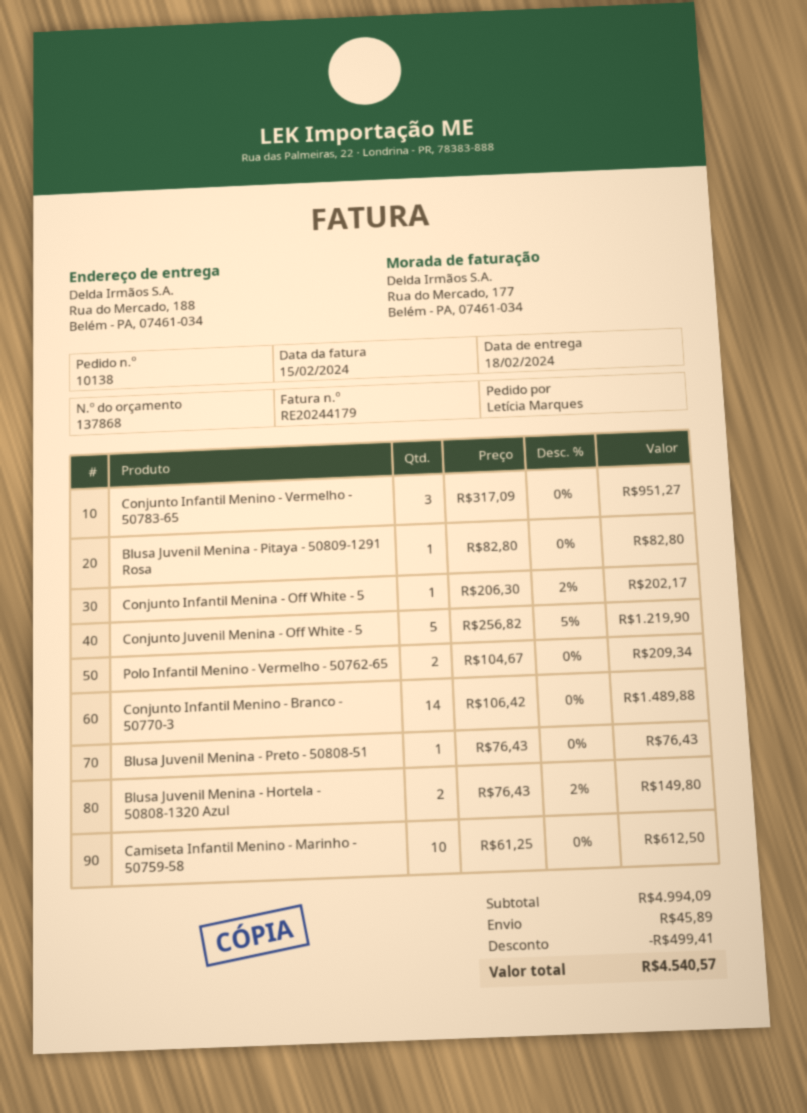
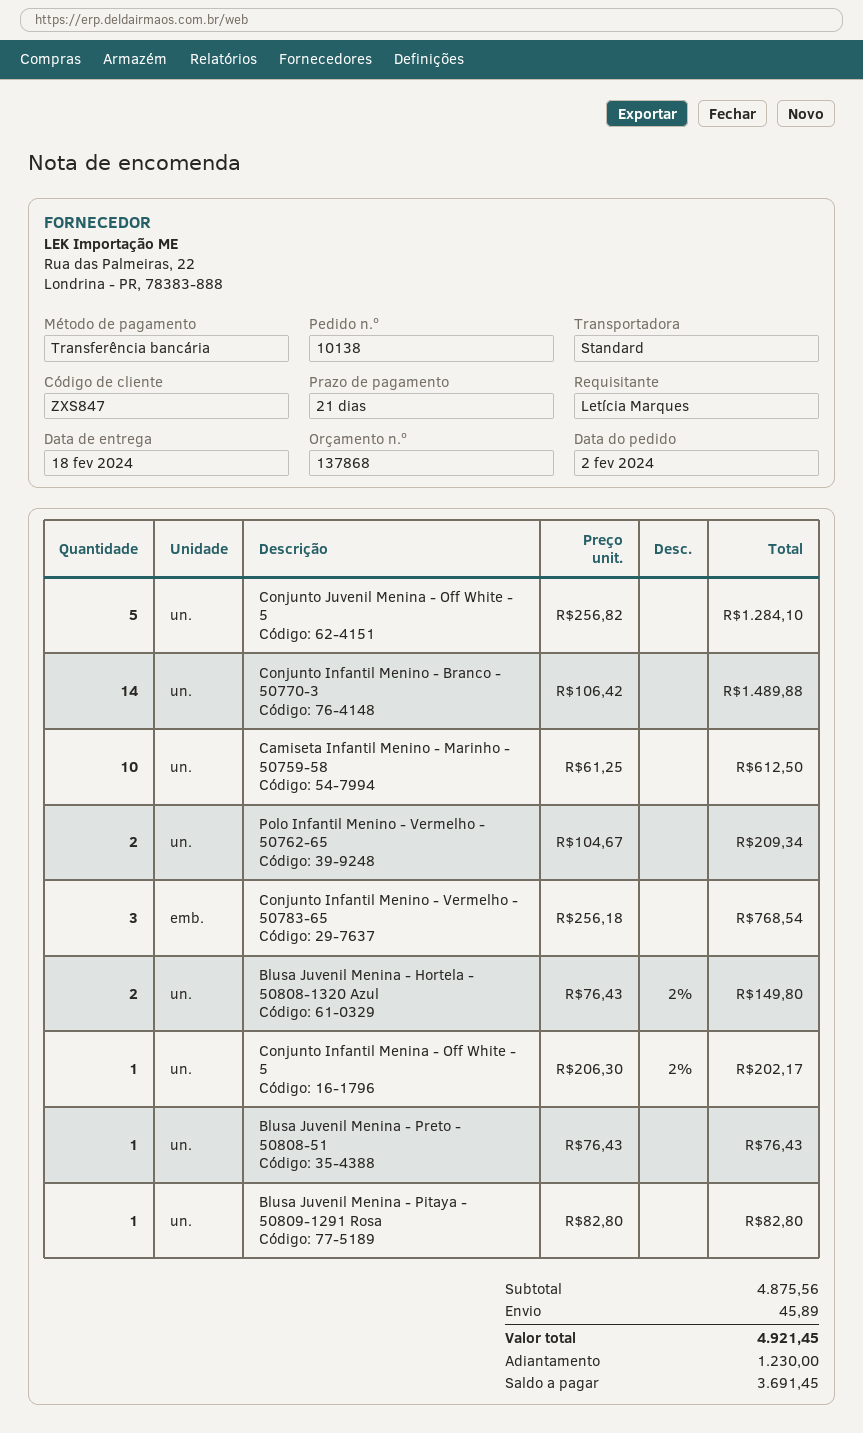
Conjunto Infantil Menino - Vermelho - 50783-65: 3 x 317.09 = 951.27 -> 3 x 256.18 = 768.54
Conjunto Juvenil Menina - Off White - 5: 5 x 256.82 - 5% = 1219.90 -> 5 x 256.82 = 1284.10
subtotal: 4994.09 -> 4875.56
discount: 499.41 -> none
total: 4540.57 -> 4921.45

